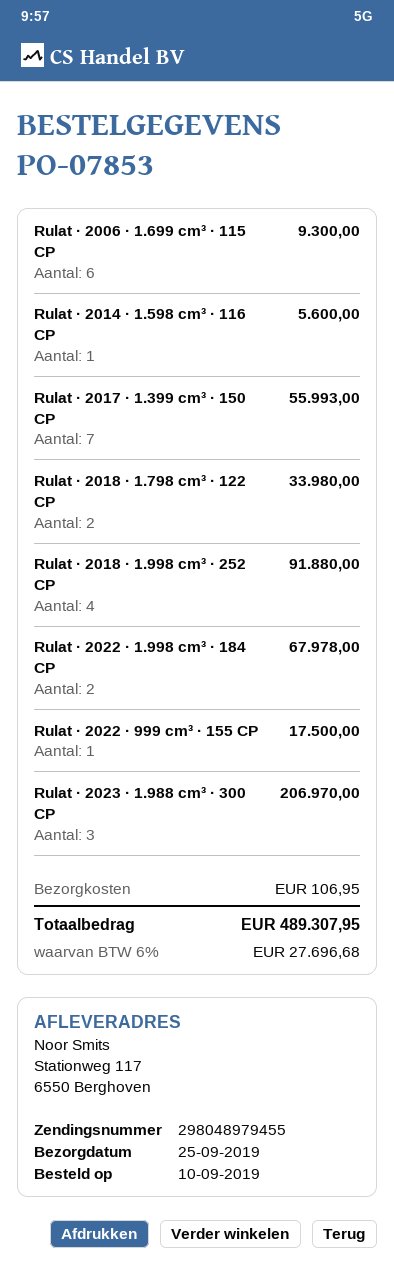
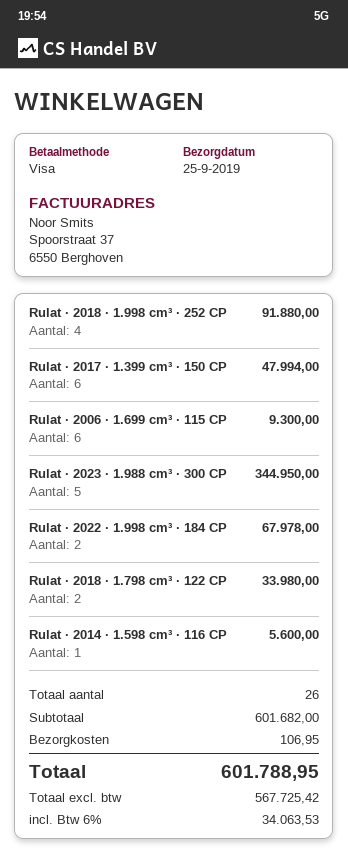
Rulat · 2017 · 1.399 cm³ · 150 CP: 7 for 55993.00 -> 6 for 47994.00
Rulat · 2022 · 999 cm³ · 155 CP: 1 for 17500.00 -> none
Rulat · 2023 · 1.988 cm³ · 300 CP: 3 for 206970.00 -> 5 for 344950.00
tax: 6% = 27696.68 -> 6% = 34063.53
total: 489307.95 -> 601788.95

